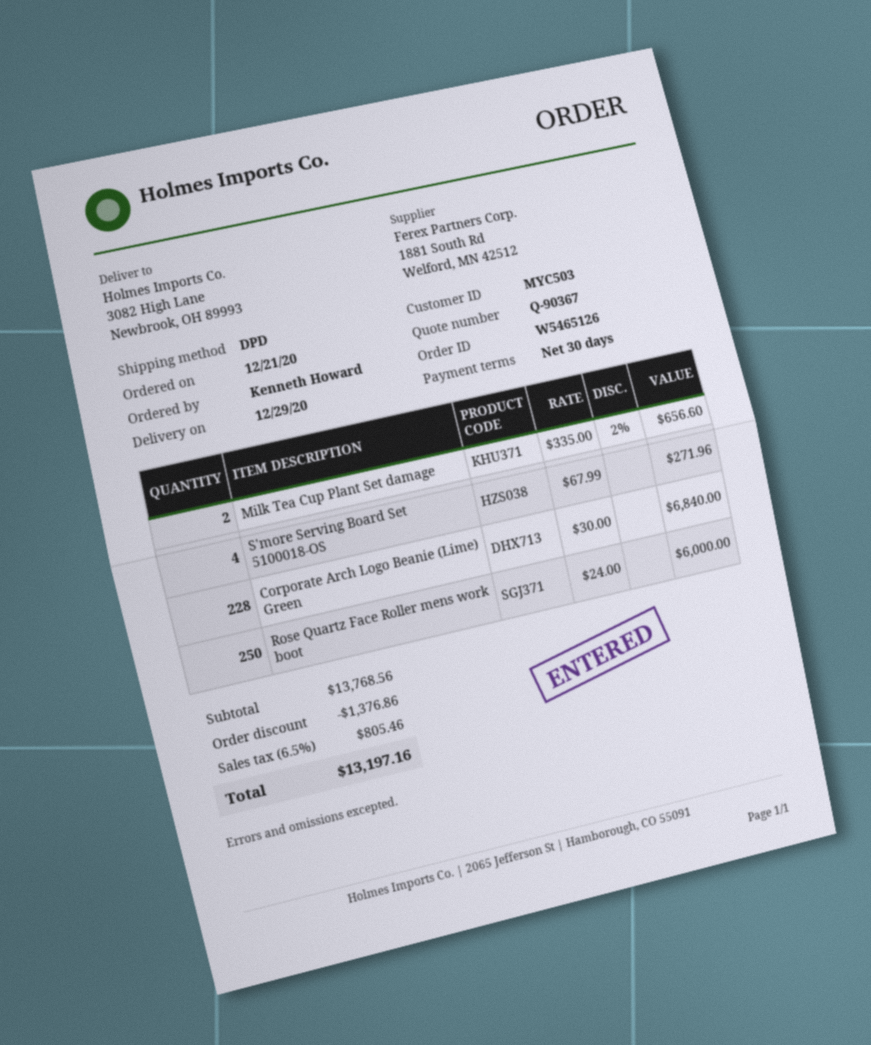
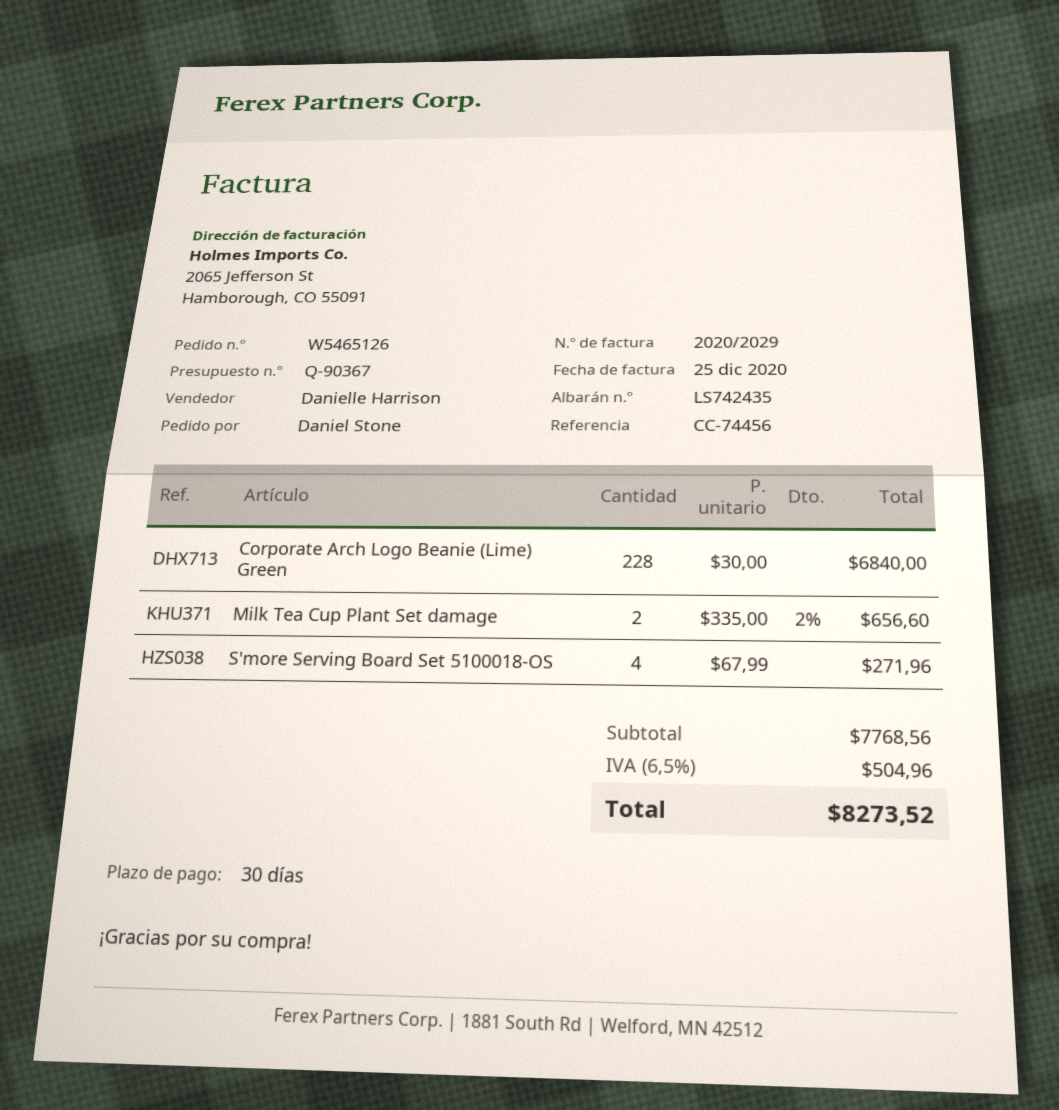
ordered by: Kenneth Howard -> Daniel Stone
Rose Quartz Face Roller mens work boot: 250 x 24.00 = 6000.00 -> none
subtotal: 13768.56 -> 7768.56
discount: 1376.86 -> none
tax: 6.5% = 805.46 -> 6.5% = 504.96
total: 13197.16 -> 8273.52

